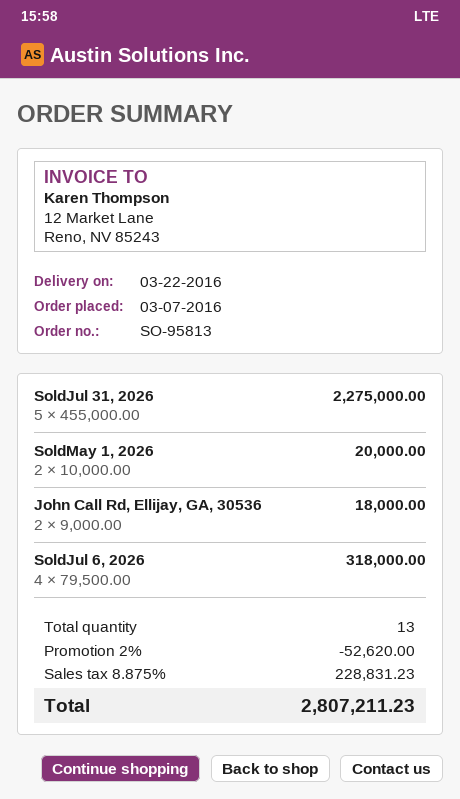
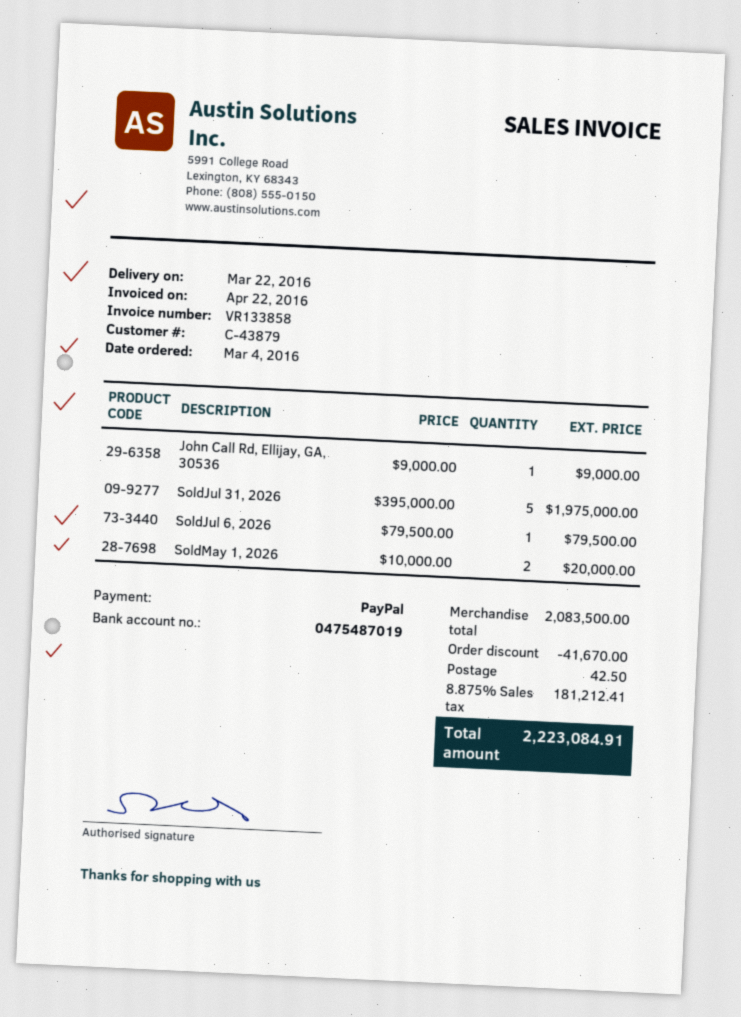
order date: 2016-03-07 -> 2016-03-04
SoldJul 31, 2026: 5 x 455000.00 = 2275000.00 -> 5 x 395000.00 = 1975000.00
John Call Rd, Ellijay, GA, 30536: 2 x 9000.00 = 18000.00 -> 1 x 9000.00 = 9000.00
SoldJul 6, 2026: 4 x 79500.00 = 318000.00 -> 1 x 79500.00 = 79500.00
discount: 52620.00 -> 41670.00
shipping: none -> 42.50
tax: 8.875% = 228831.23 -> 8.875% = 181212.41
total: 2807211.23 -> 2223084.91

